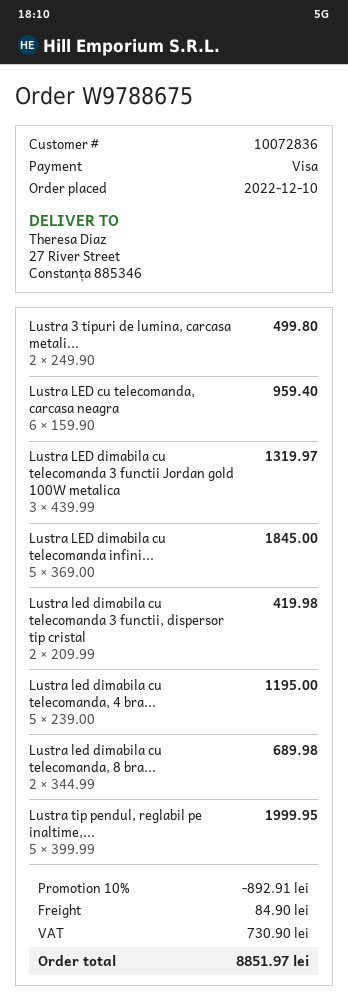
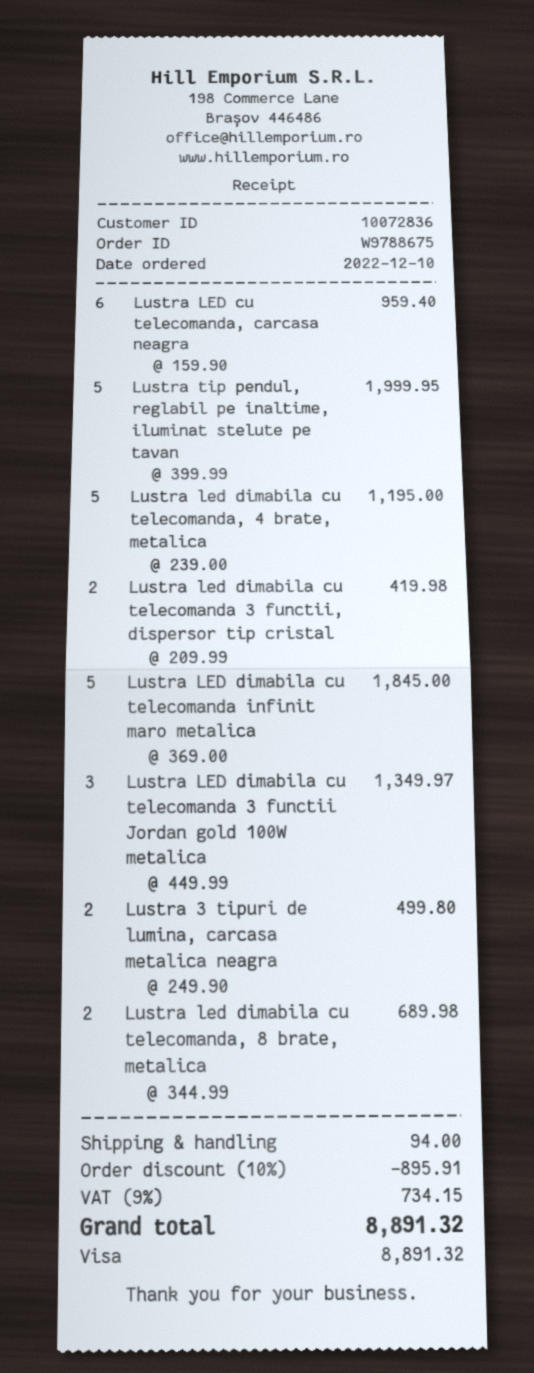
Lustra LED dimabila cu telecomanda 3 functii Jordan gold 100W metalica: 3 x 439.99 = 1319.97 -> 3 x 449.99 = 1349.97
discount: 10% = 892.91 -> 10% = 895.91
shipping: 84.90 -> 94.00
tax: 730.90 -> 734.15
total: 8851.97 -> 8891.32

